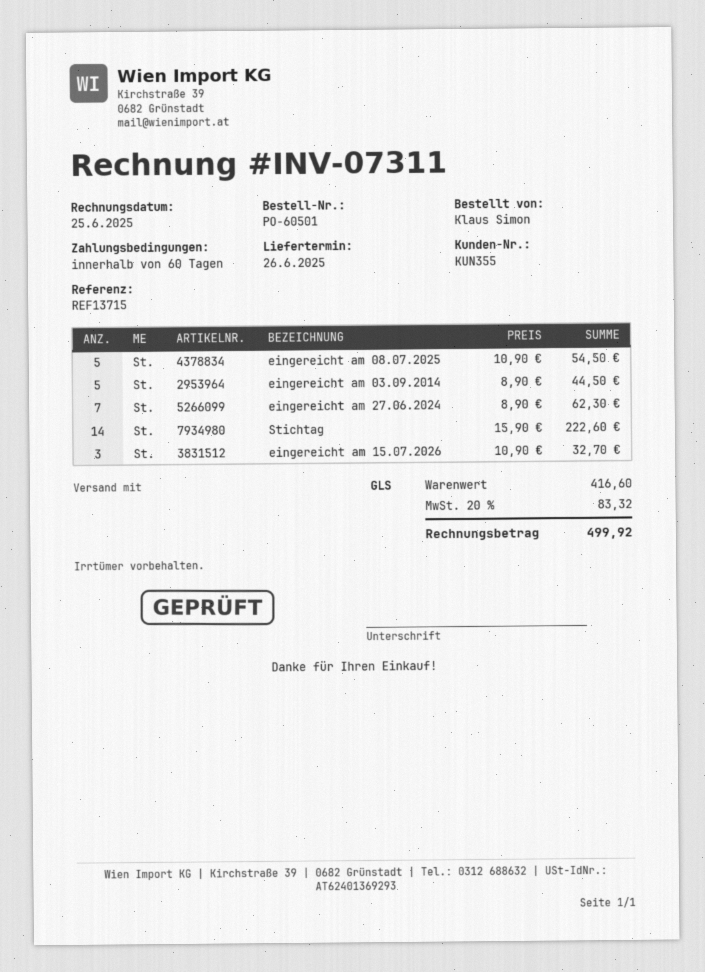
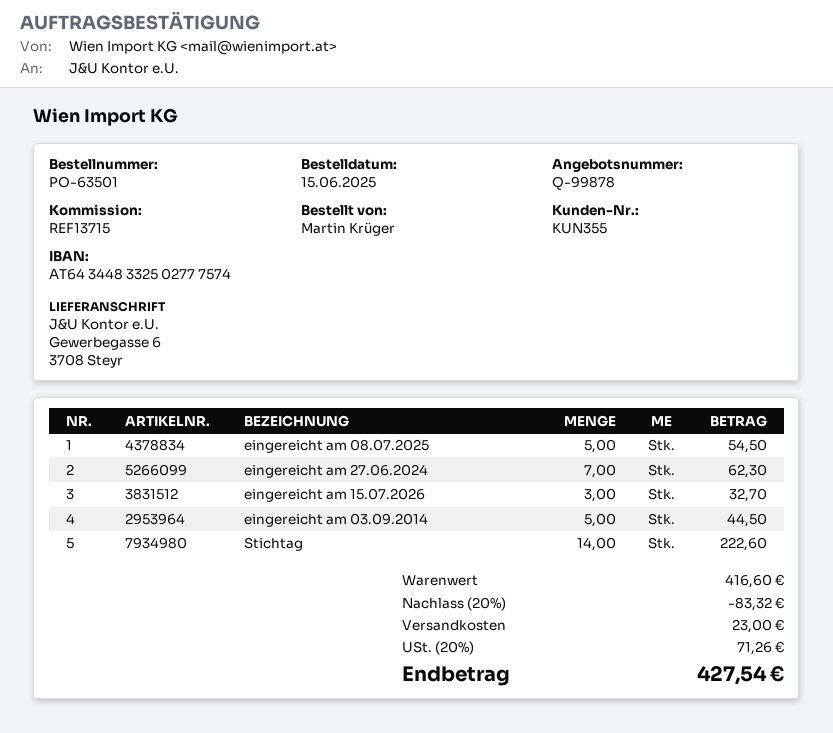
order number: PO-60501 -> PO-63501
ordered by: Klaus Simon -> Martin Krüger
discount: none -> 20% = 83.32
shipping: none -> 23.00
tax: 20% = 83.32 -> 20% = 71.26
total: 499.92 -> 427.54

